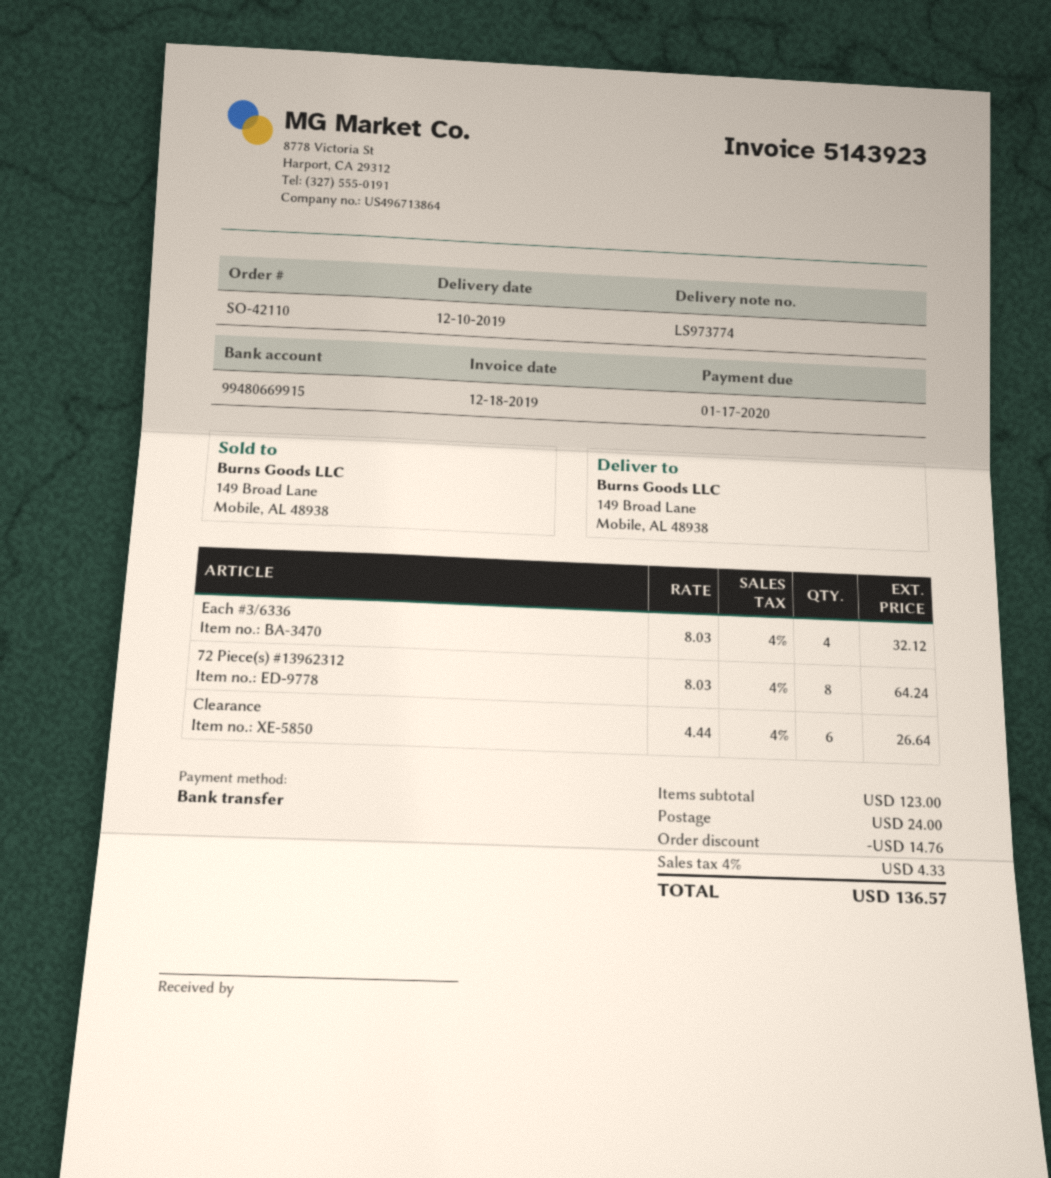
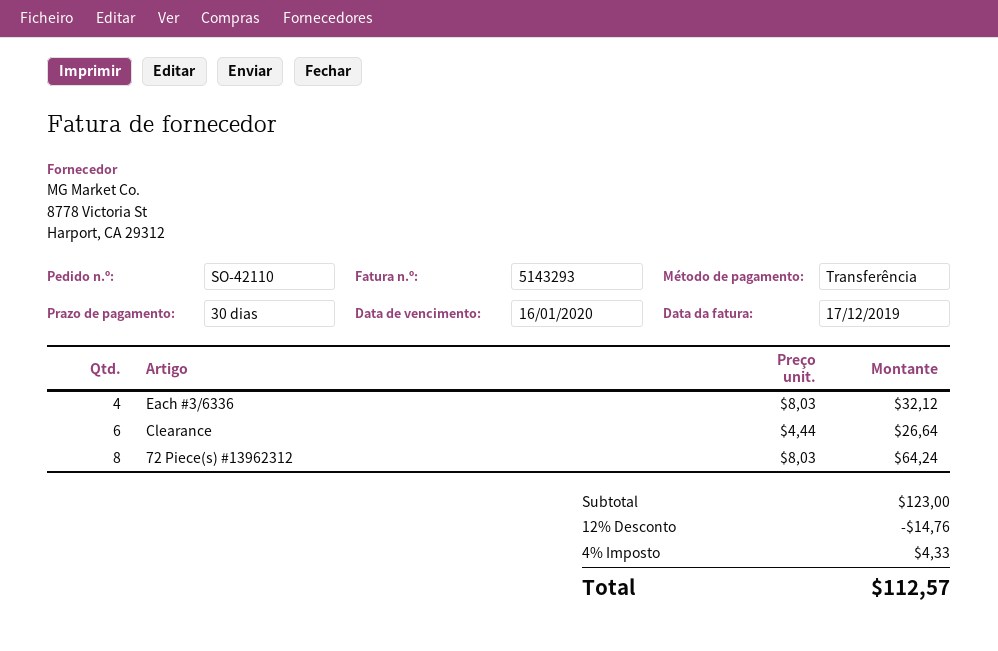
invoice number: 5143923 -> 5143293
invoice date: 2019-12-18 -> 2019-12-17
due date: 2020-01-17 -> 2020-01-16
shipping: 24.00 -> none
total: 136.57 -> 112.57

